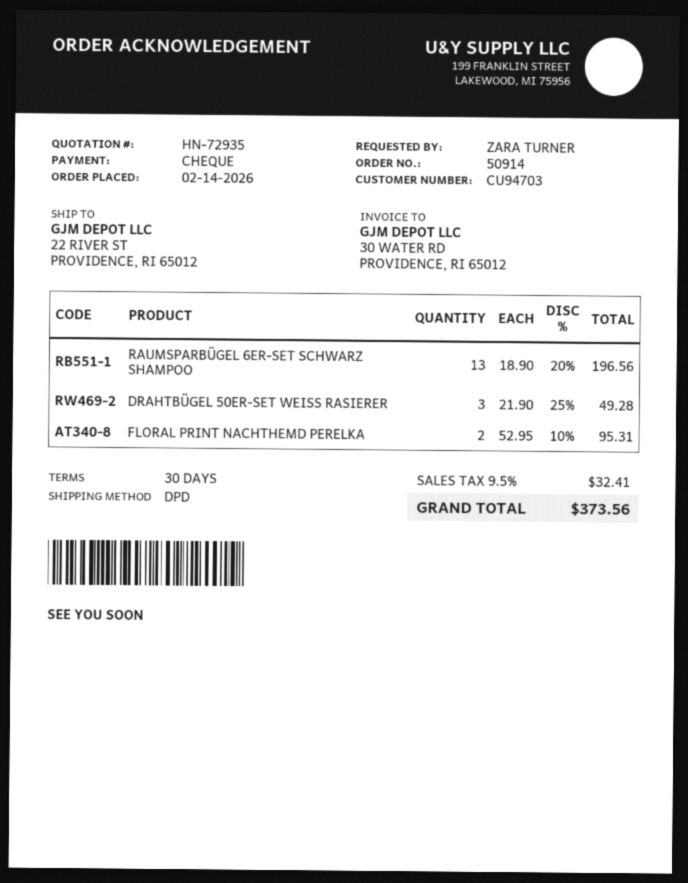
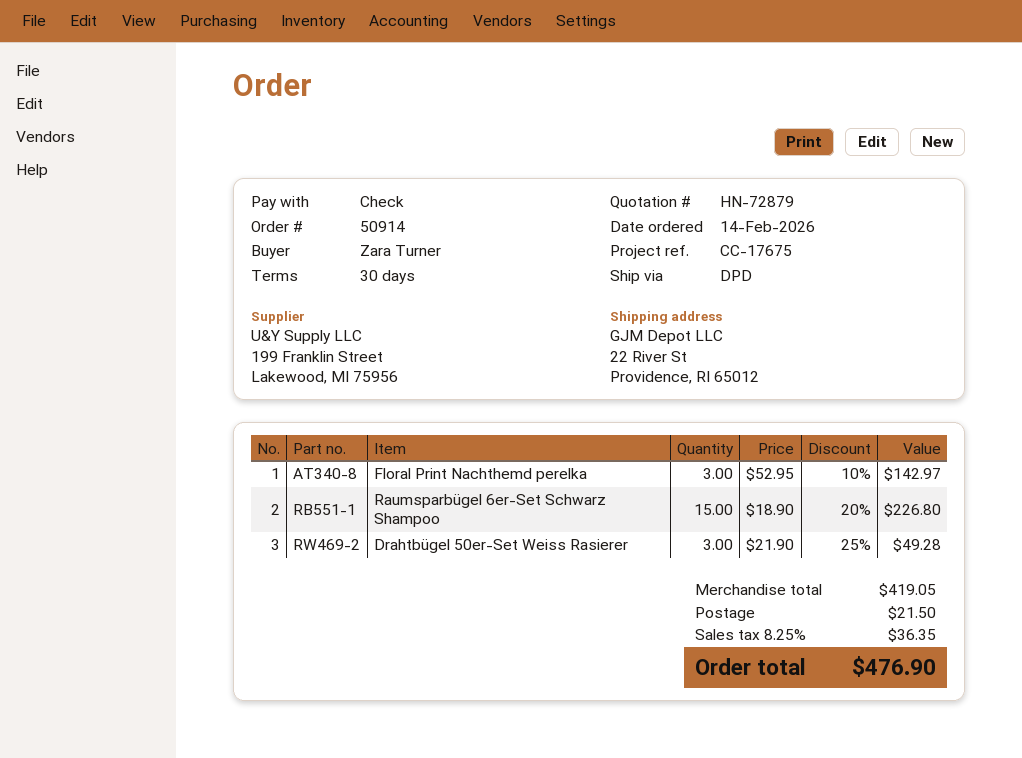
quote number: HN-72935 -> HN-72879
RAUMSPARBÜGEL 6ER-SET SCHWARZ SHAMPOO: 13 x 18.90 - 20% = 196.56 -> 15 x 18.90 - 20% = 226.80
FLORAL PRINT NACHTHEMD PERELKA: 2 x 52.95 - 10% = 95.31 -> 3 x 52.95 - 10% = 142.97
shipping: none -> 21.50
tax: 9.5% = 32.41 -> 8.25% = 36.35
total: 373.56 -> 476.90

